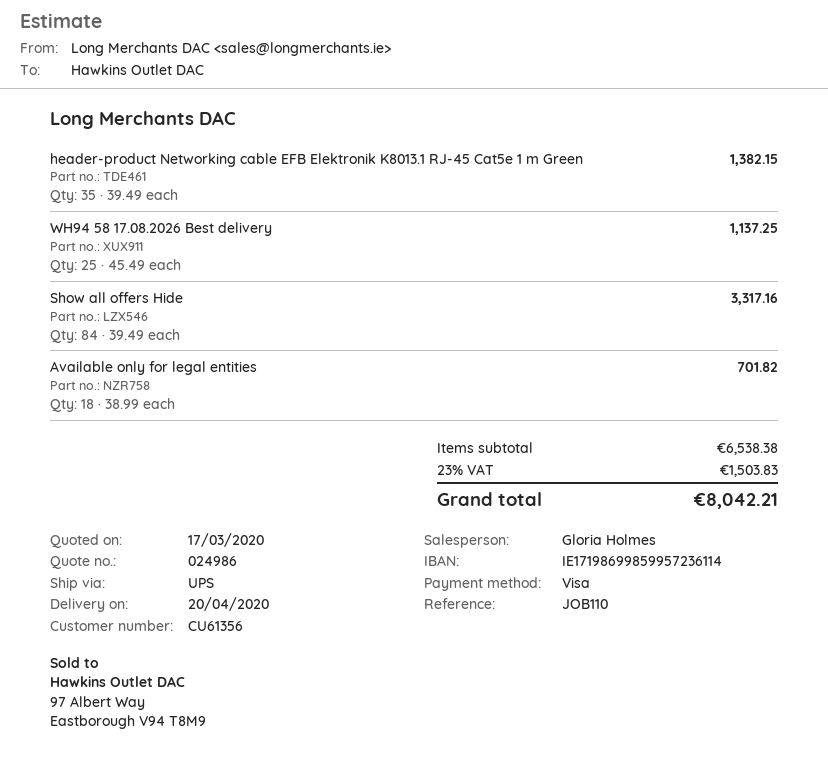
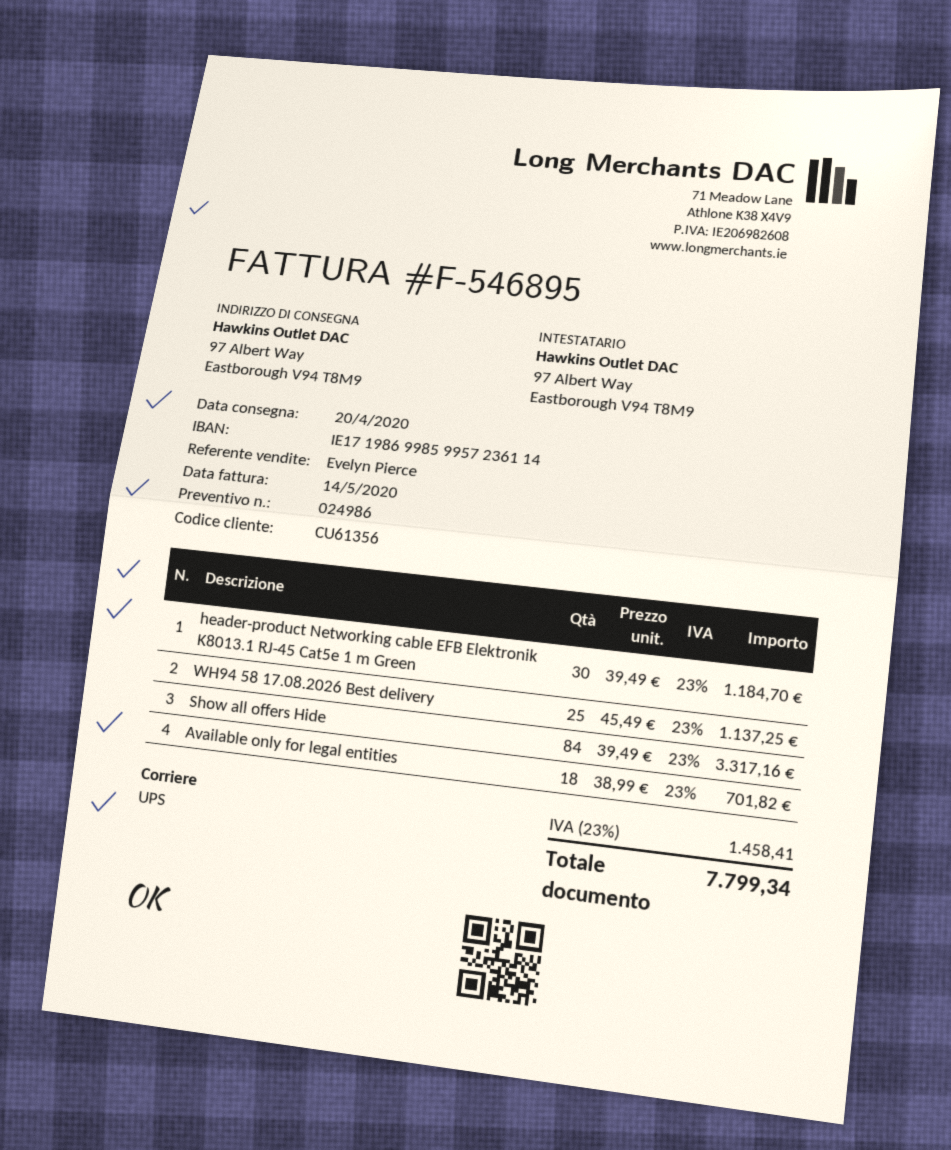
sales rep: Gloria Holmes -> Evelyn Pierce
header-product Networking cable EFB Elektronik K8013.1 RJ-45 Cat5e 1 m Green: 35 x 39.49 = 1382.15 -> 30 x 39.49 = 1184.70
tax: 23% = 1503.83 -> 23% = 1458.41
total: 8042.21 -> 7799.34

